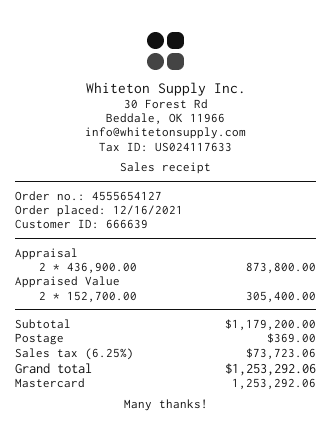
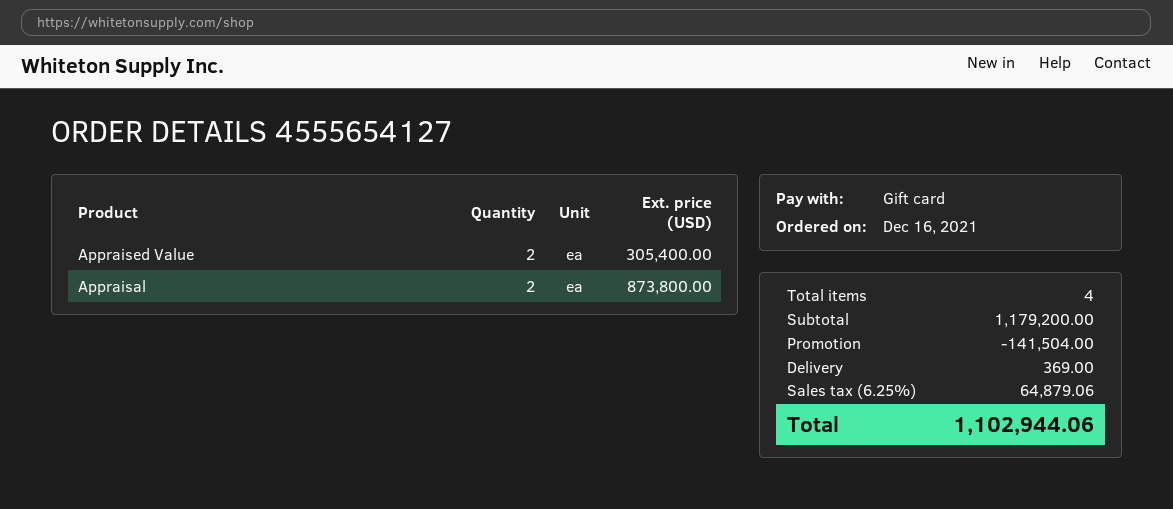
payment method: Mastercard -> gift card
discount: none -> 141504.00
tax: 6.25% = 73723.06 -> 6.25% = 64879.06
total: 1253292.06 -> 1102944.06

